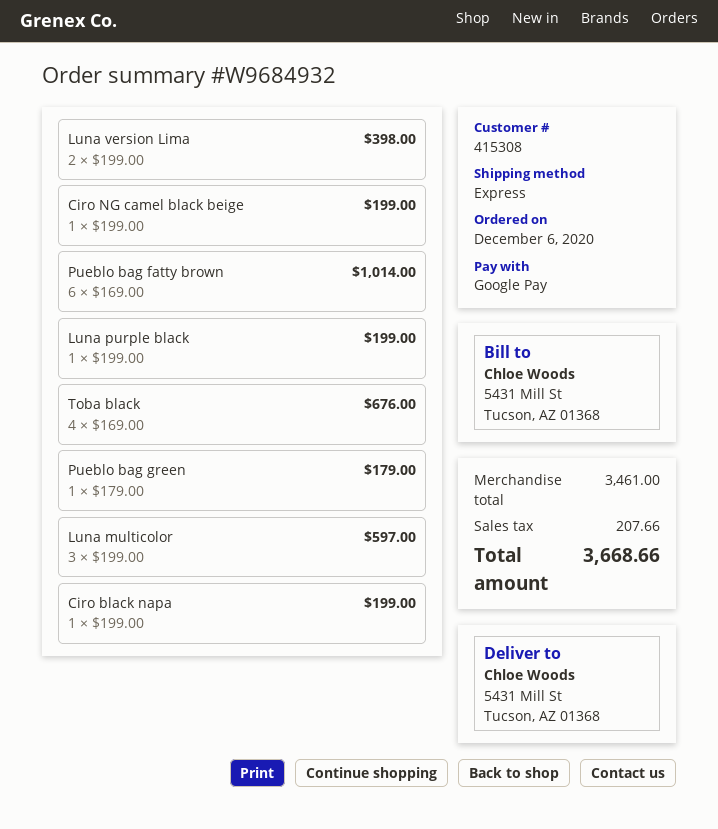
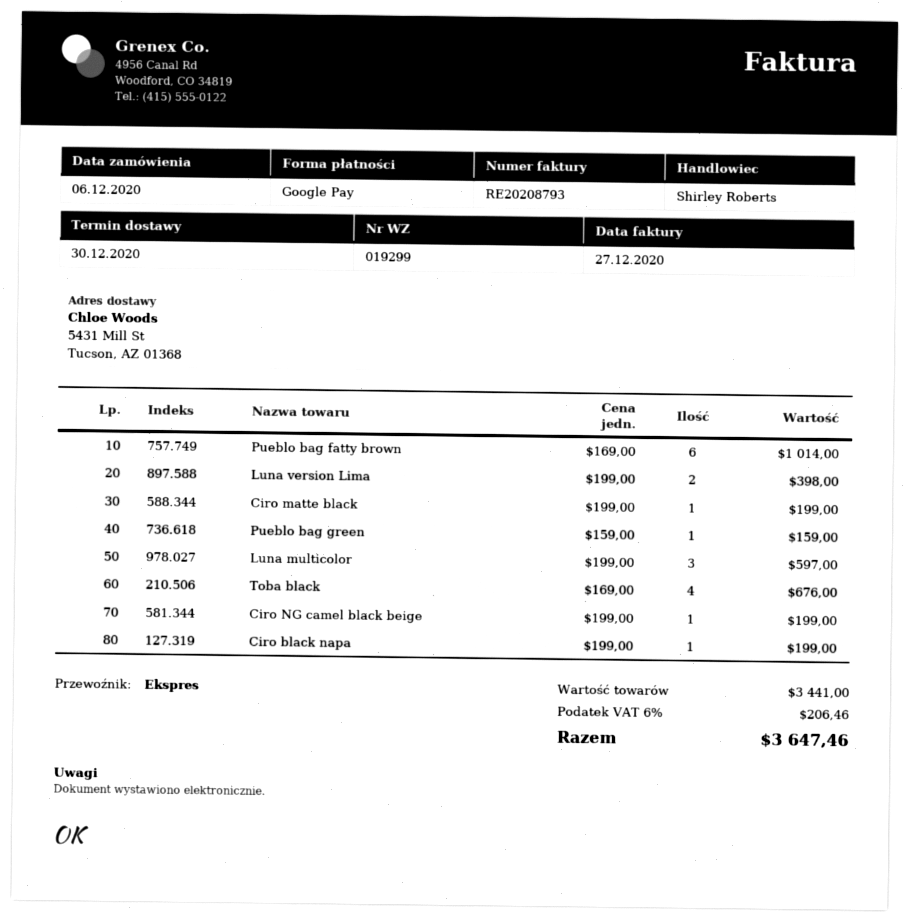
Luna purple black: 1 x 199.00 = 199.00 -> none
Pueblo bag green: 1 x 179.00 = 179.00 -> 1 x 159.00 = 159.00
Ciro matte black: none -> 1 x 199.00 = 199.00
subtotal: 3461.00 -> 3441.00
tax: 207.66 -> 206.46
total: 3668.66 -> 3647.46

